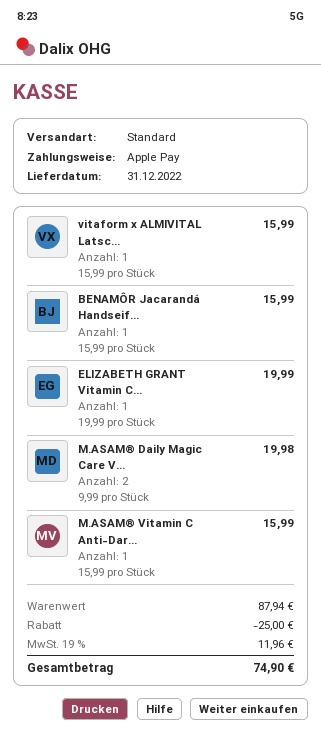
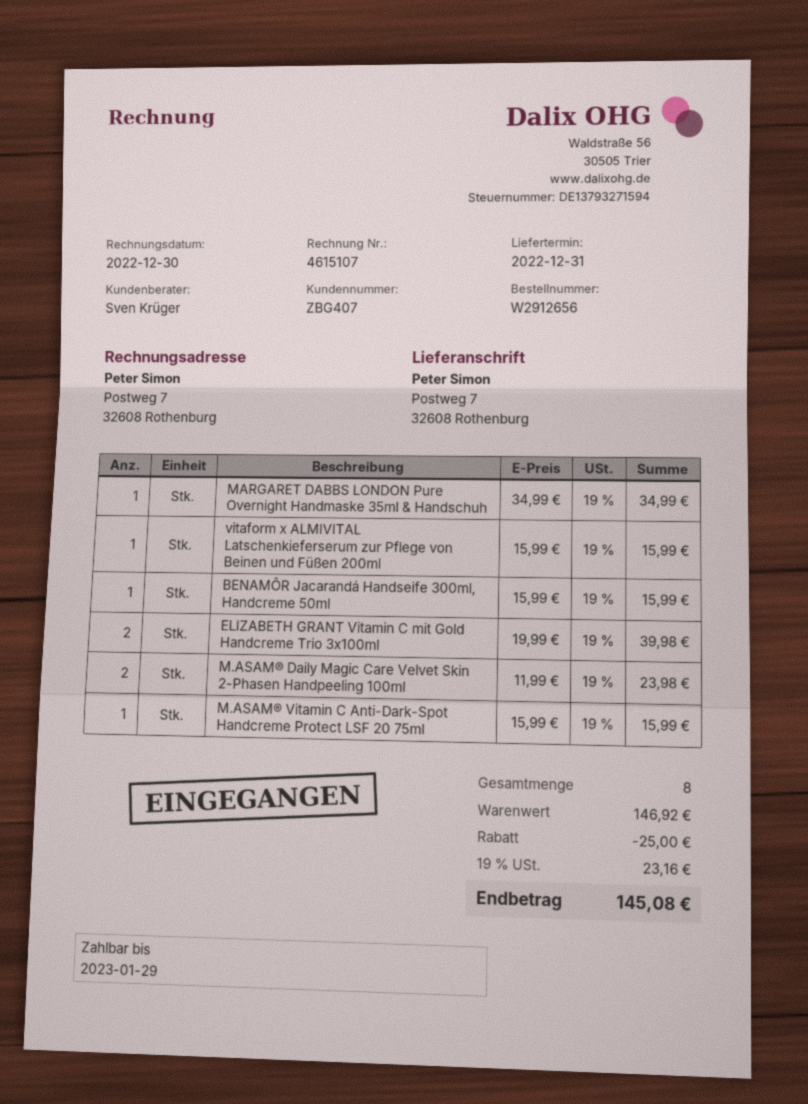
ELIZABETH GRANT Vitamin C...: 1 x 19.99 = 19.99 -> 2 x 19.99 = 39.98
M.ASAM® Daily Magic Care V...: 2 x 9.99 = 19.98 -> 2 x 11.99 = 23.98
MARGARET DABBS LONDON Pure Overnight Handmaske 35ml & Handschuh: none -> 1 x 34.99 = 34.99
subtotal: 87.94 -> 146.92
tax: 19% = 11.96 -> 19% = 23.16
total: 74.90 -> 145.08

